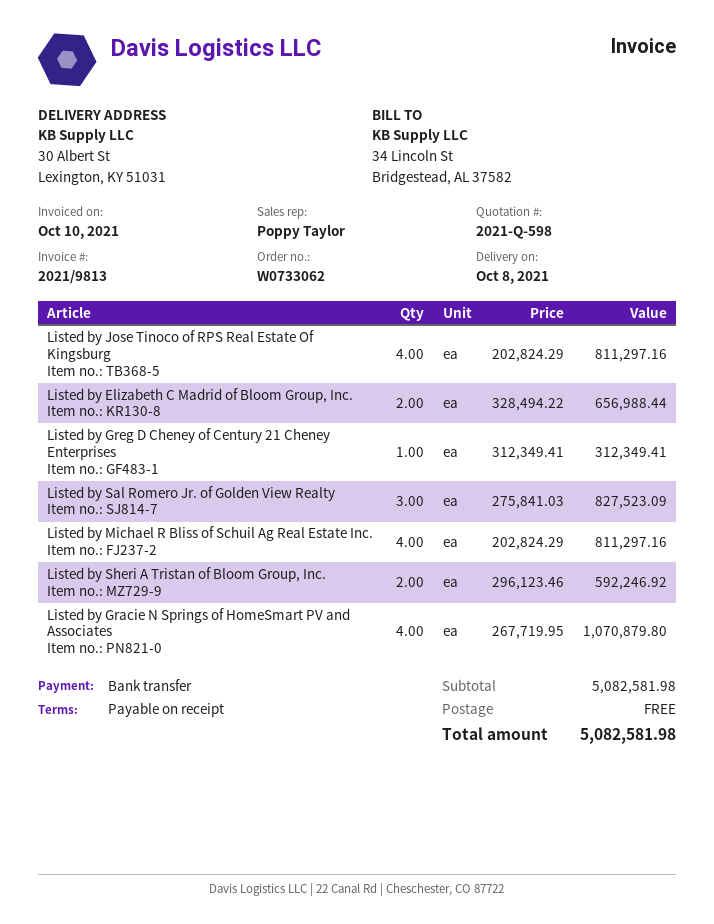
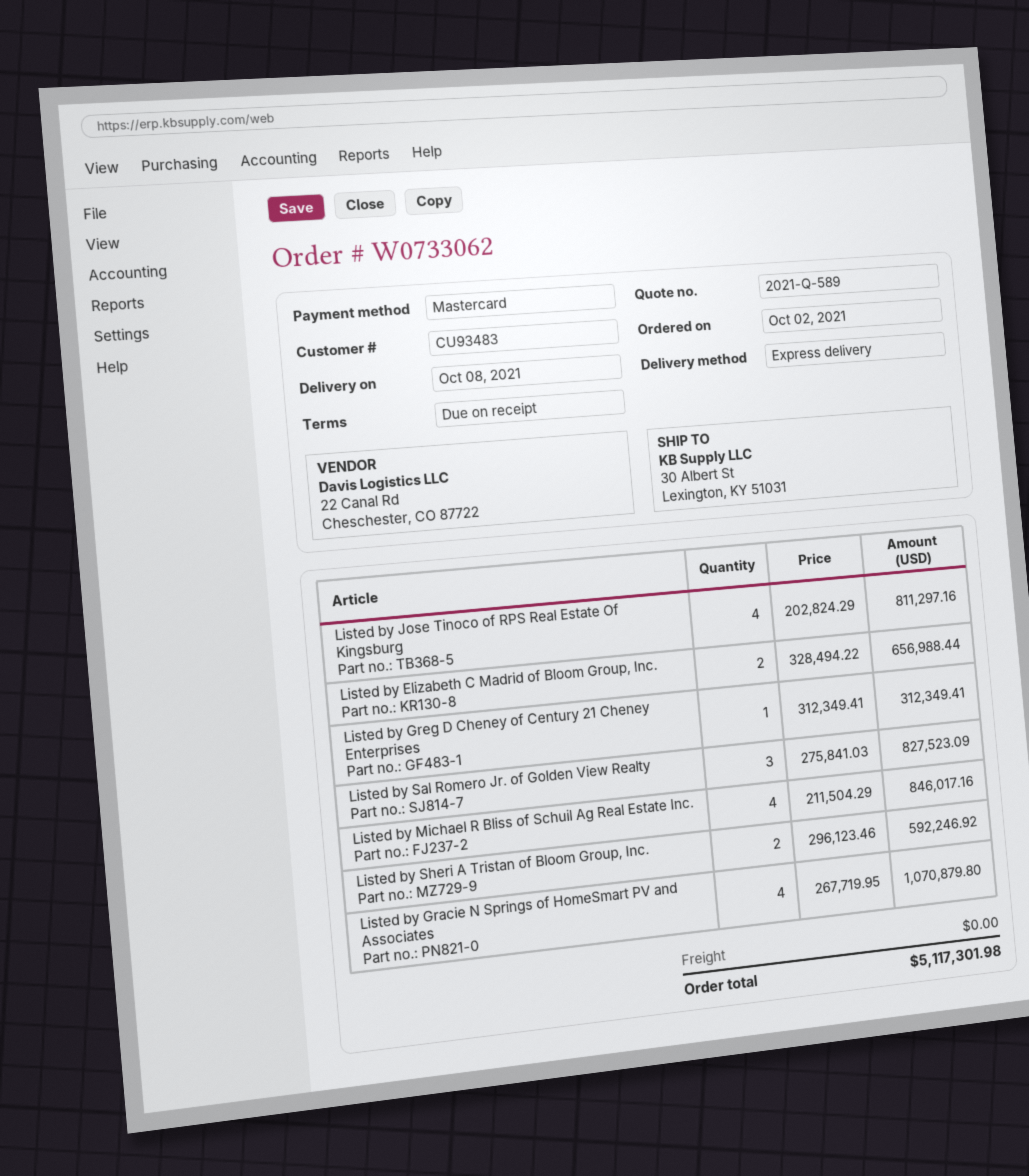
quote number: 2021-Q-598 -> 2021-Q-589
payment method: bank transfer -> Mastercard
Listed by Michael R Bliss of Schuil Ag Real Estate Inc.: 4 x 202824.29 = 811297.16 -> 4 x 211504.29 = 846017.16
total: 5082581.98 -> 5117301.98

